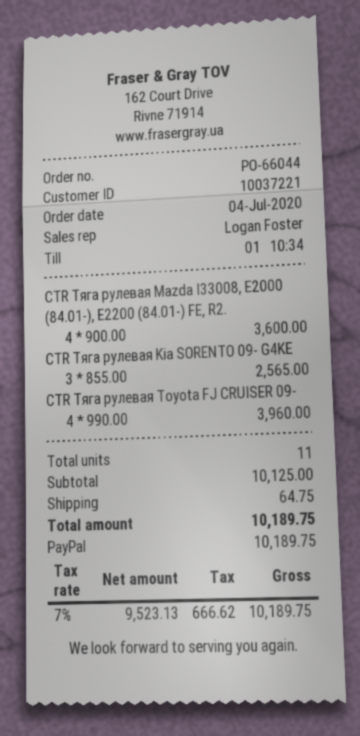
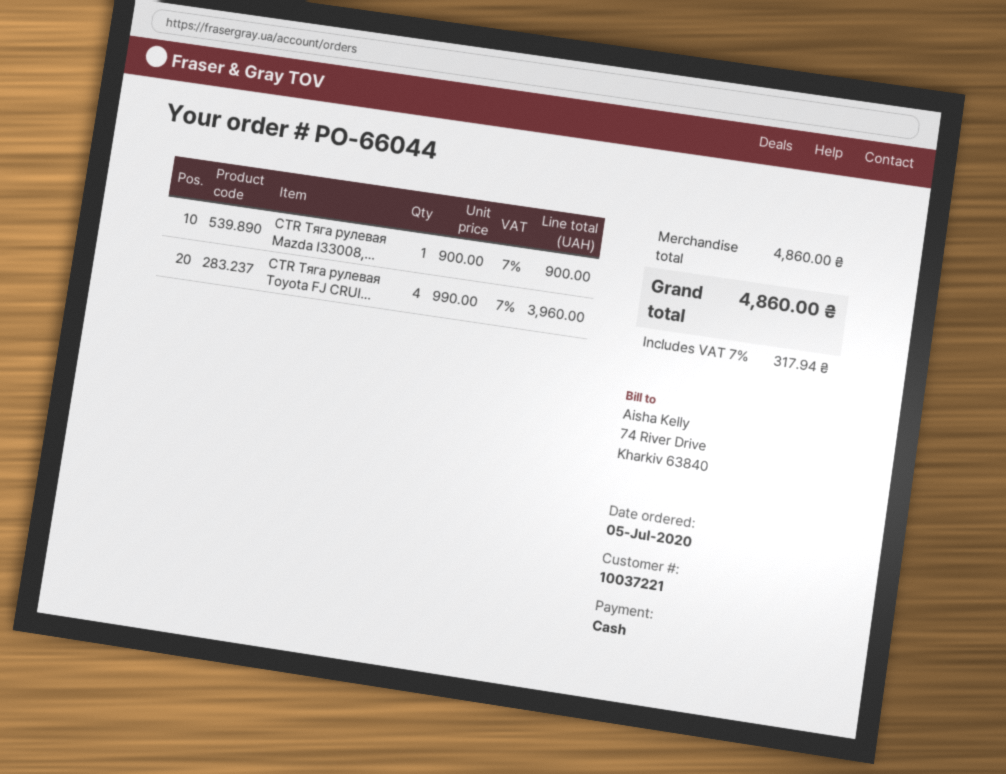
order date: 2020-07-04 -> 2020-07-05
payment method: PayPal -> cash
CTR Тяга рулевая Mazda I33008, E2000 (84.01-), E2200 (84.01-) FE, R2.: 4 x 900.00 = 3600.00 -> 1 x 900.00 = 900.00
CTR Тяга рулевая Kia SORENTO 09- G4KE: 3 x 855.00 = 2565.00 -> none
subtotal: 10125.00 -> 4860.00
shipping: 64.75 -> none
tax: 7% = 666.62 -> 7% = 317.94
total: 10189.75 -> 4860.00

